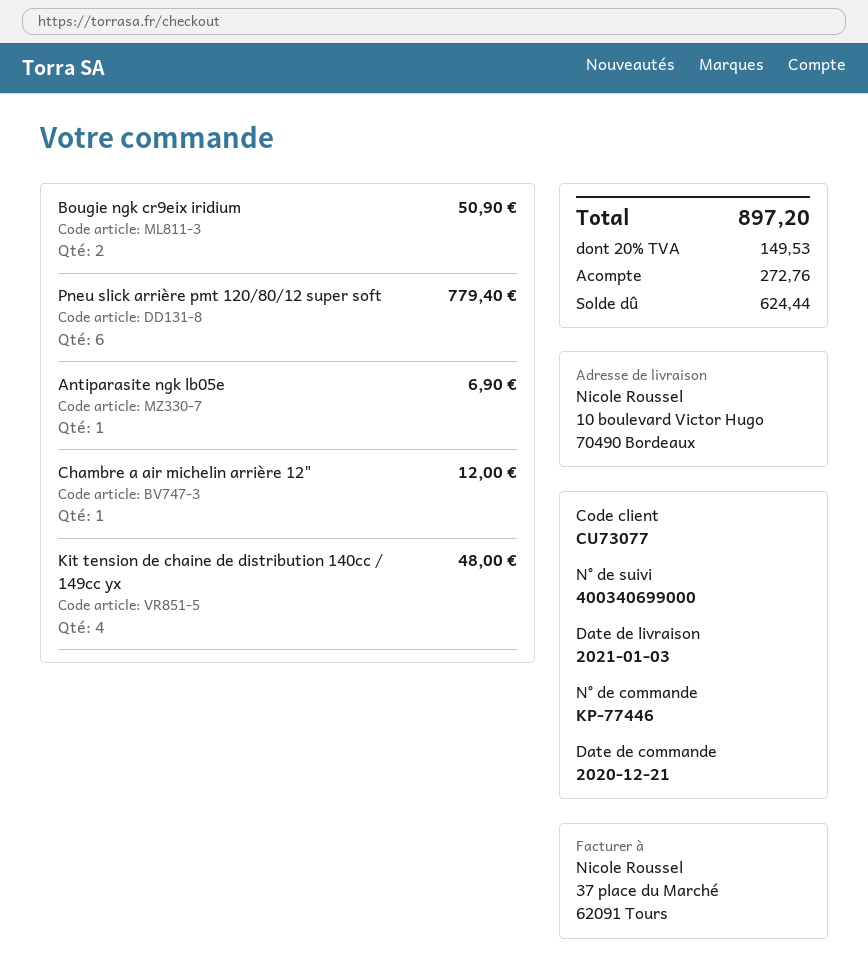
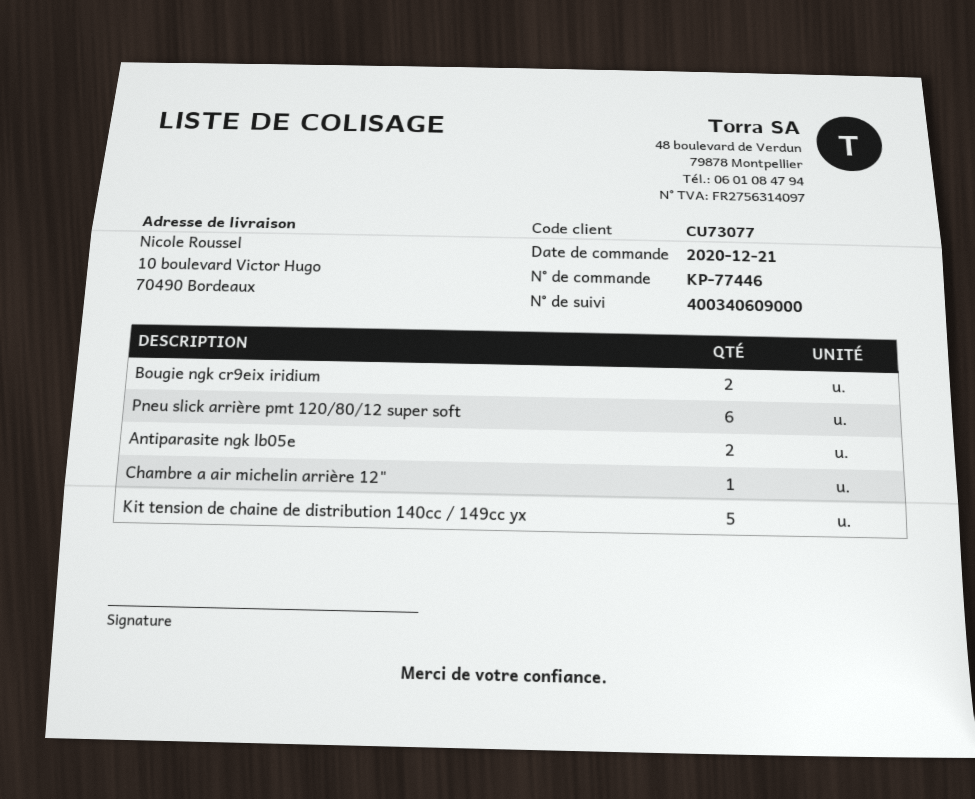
tracking number: 400340699000 -> 400340609000
Antiparasite ngk lb05e: 1 -> 2
Kit tension de chaine de distribution 140cc / 149cc yx: 4 -> 5

